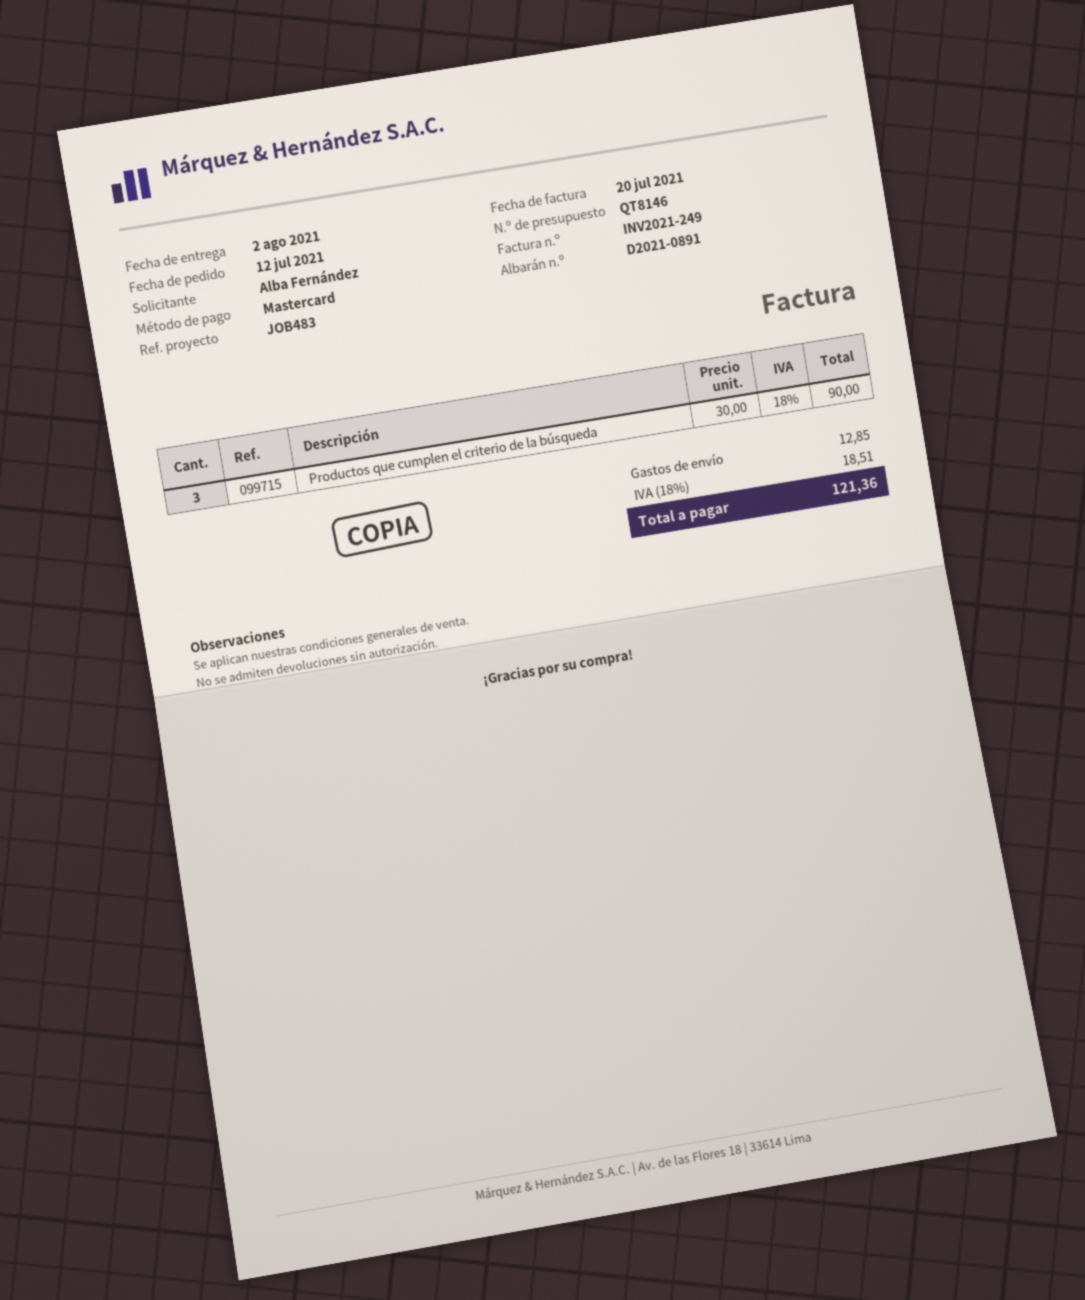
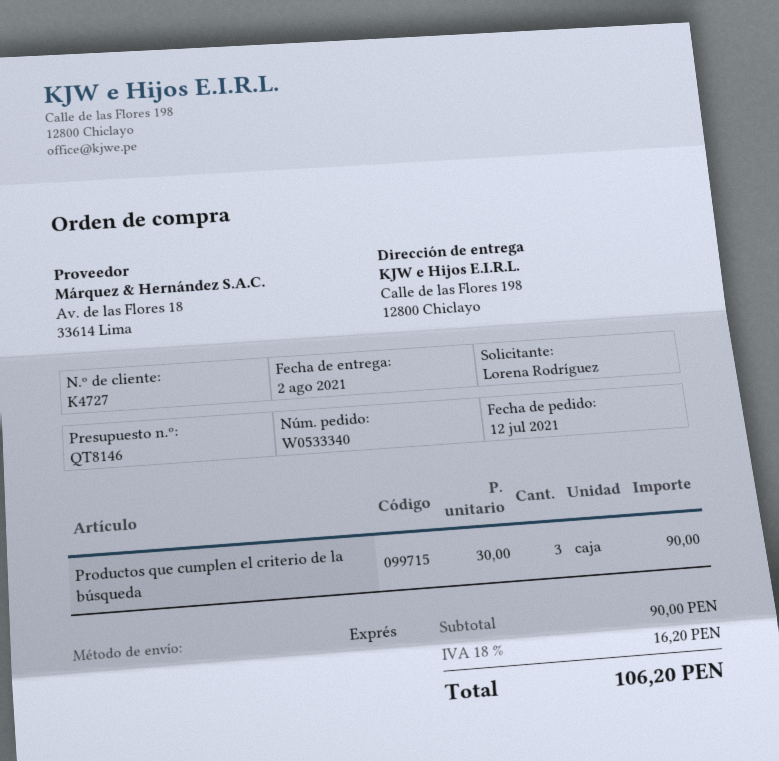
ordered by: Alba Fernández -> Lorena Rodríguez
shipping: 12.85 -> none
tax: 18% = 18.51 -> 18% = 16.20
total: 121.36 -> 106.20

